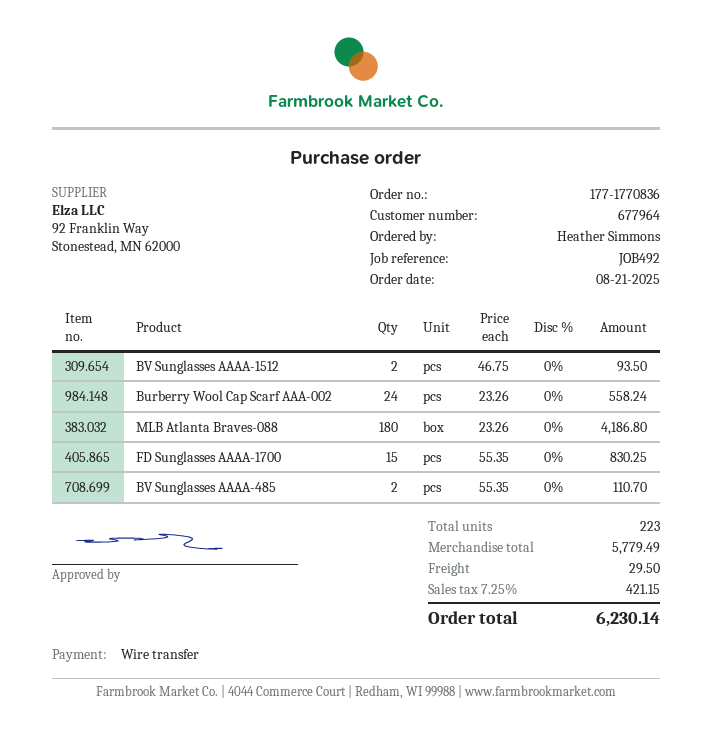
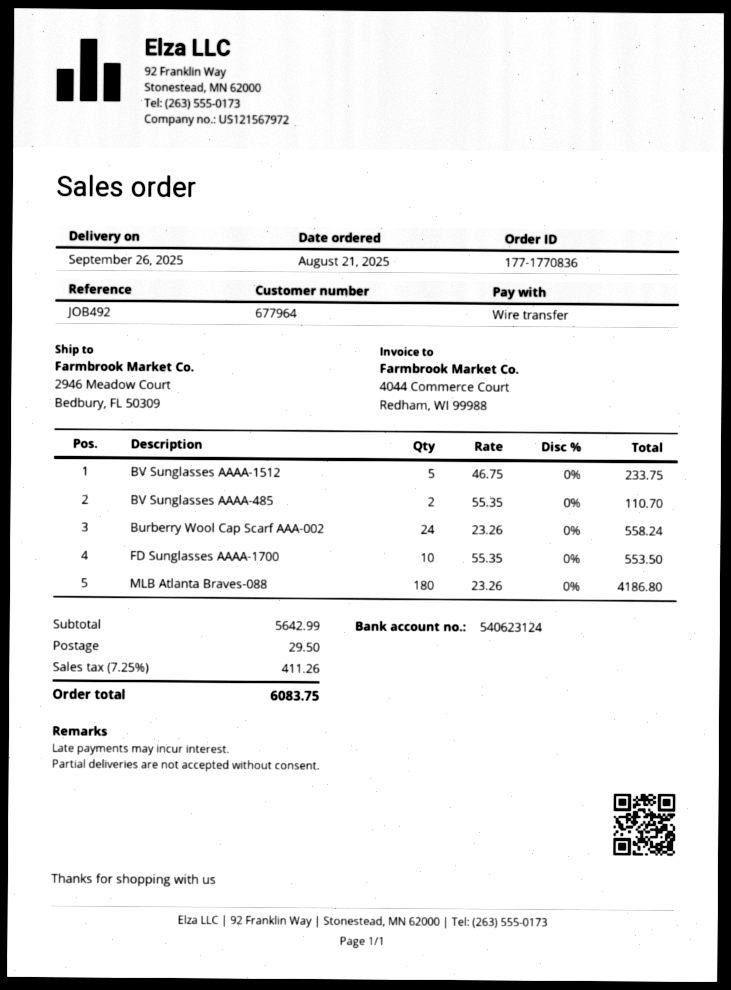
BV Sunglasses AAAA-1512: 2 x 46.75 = 93.50 -> 5 x 46.75 = 233.75
FD Sunglasses AAAA-1700: 15 x 55.35 = 830.25 -> 10 x 55.35 = 553.50
subtotal: 5779.49 -> 5642.99
tax: 7.25% = 421.15 -> 7.25% = 411.26
total: 6230.14 -> 6083.75

